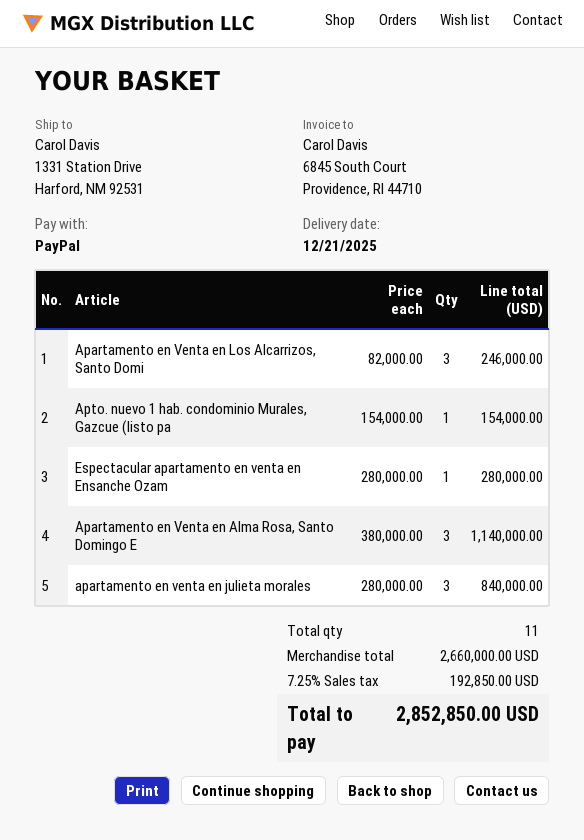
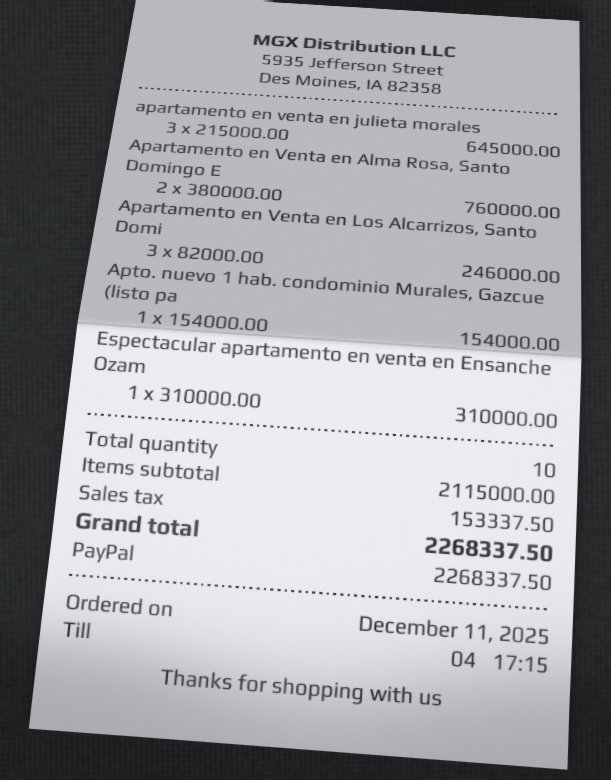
Espectacular apartamento en venta en Ensanche Ozam: 1 x 280000.00 = 280000.00 -> 1 x 310000.00 = 310000.00
Apartamento en Venta en Alma Rosa, Santo Domingo E: 3 x 380000.00 = 1140000.00 -> 2 x 380000.00 = 760000.00
apartamento en venta en julieta morales: 3 x 280000.00 = 840000.00 -> 3 x 215000.00 = 645000.00
total quantity: 11 -> 10
subtotal: 2660000.00 -> 2115000.00
tax: 192850.00 -> 153337.50
total: 2852850.00 -> 2268337.50

